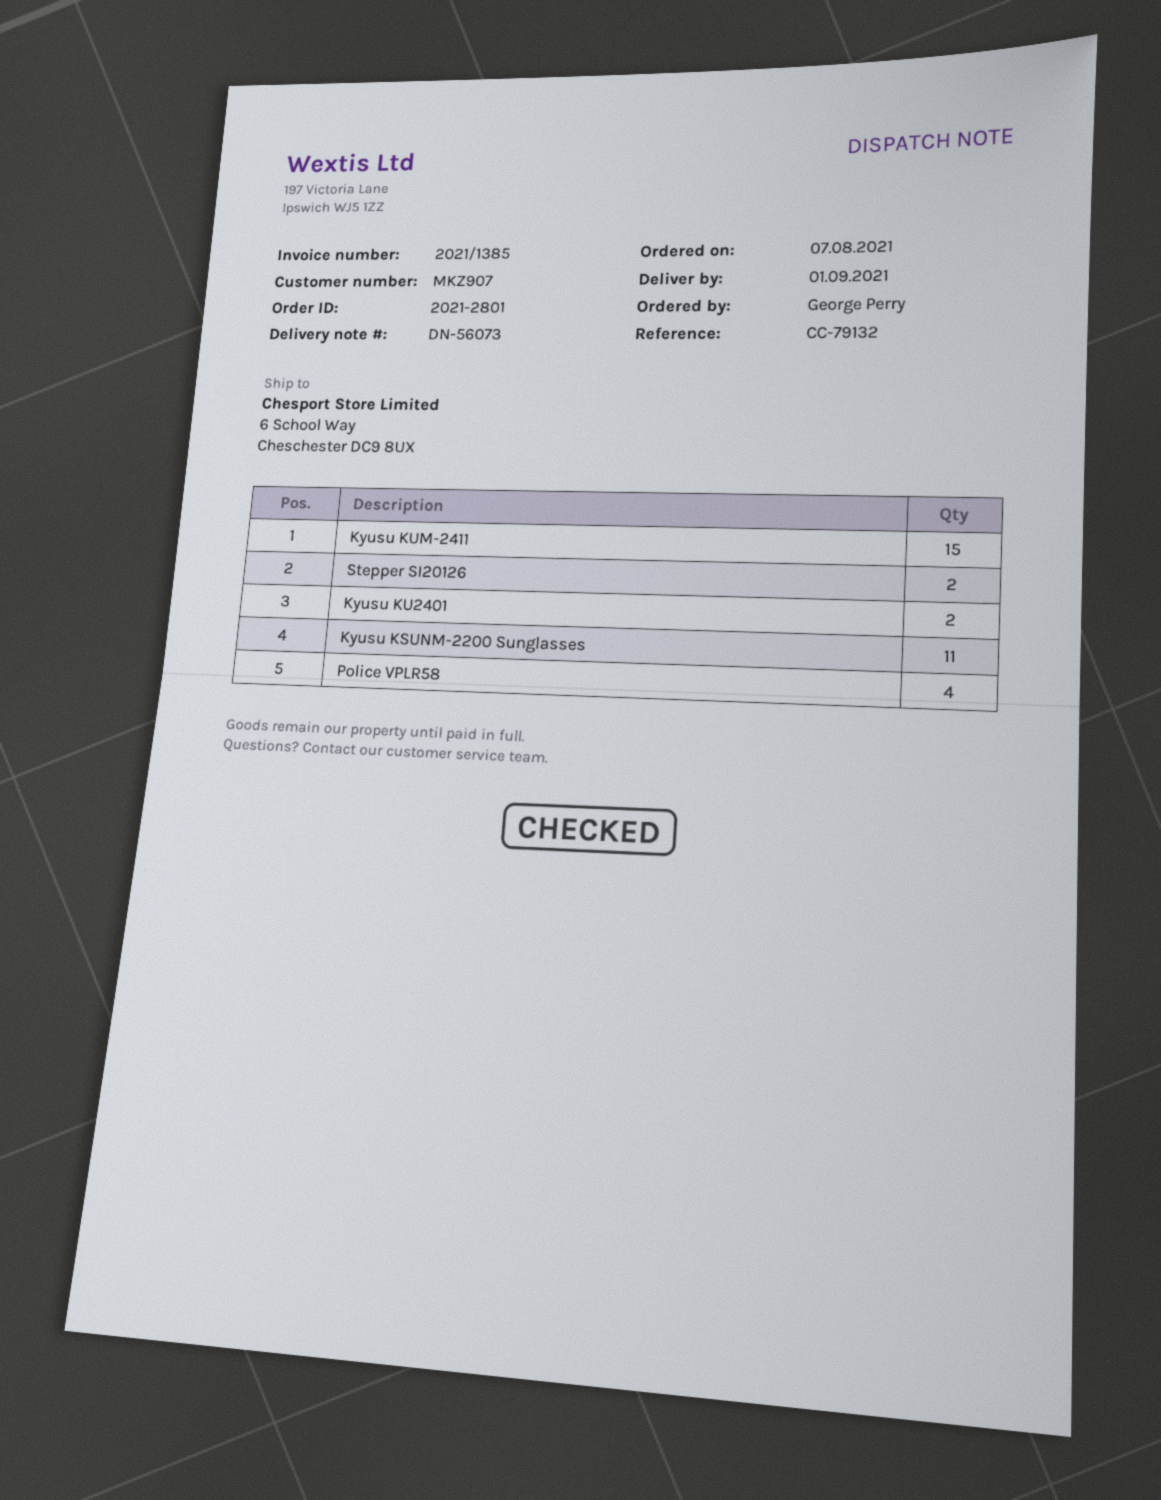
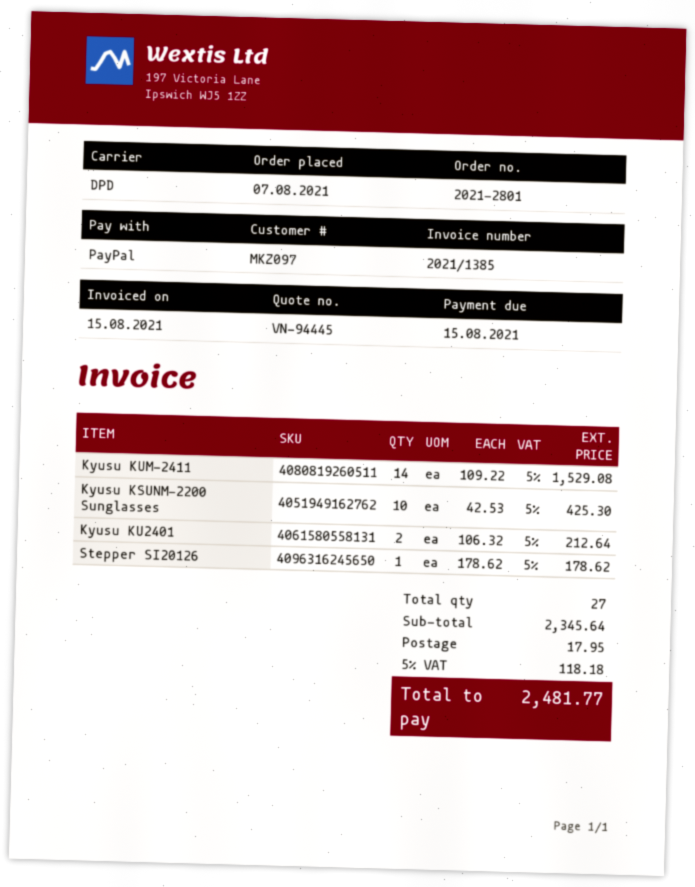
customer number: MKZ907 -> MKZ097
Kyusu KUM-2411: 15 -> 14
Stepper SI20126: 2 -> 1
Kyusu KSUNM-2200 Sunglasses: 11 -> 10
Police VPLR58: 4 -> none

